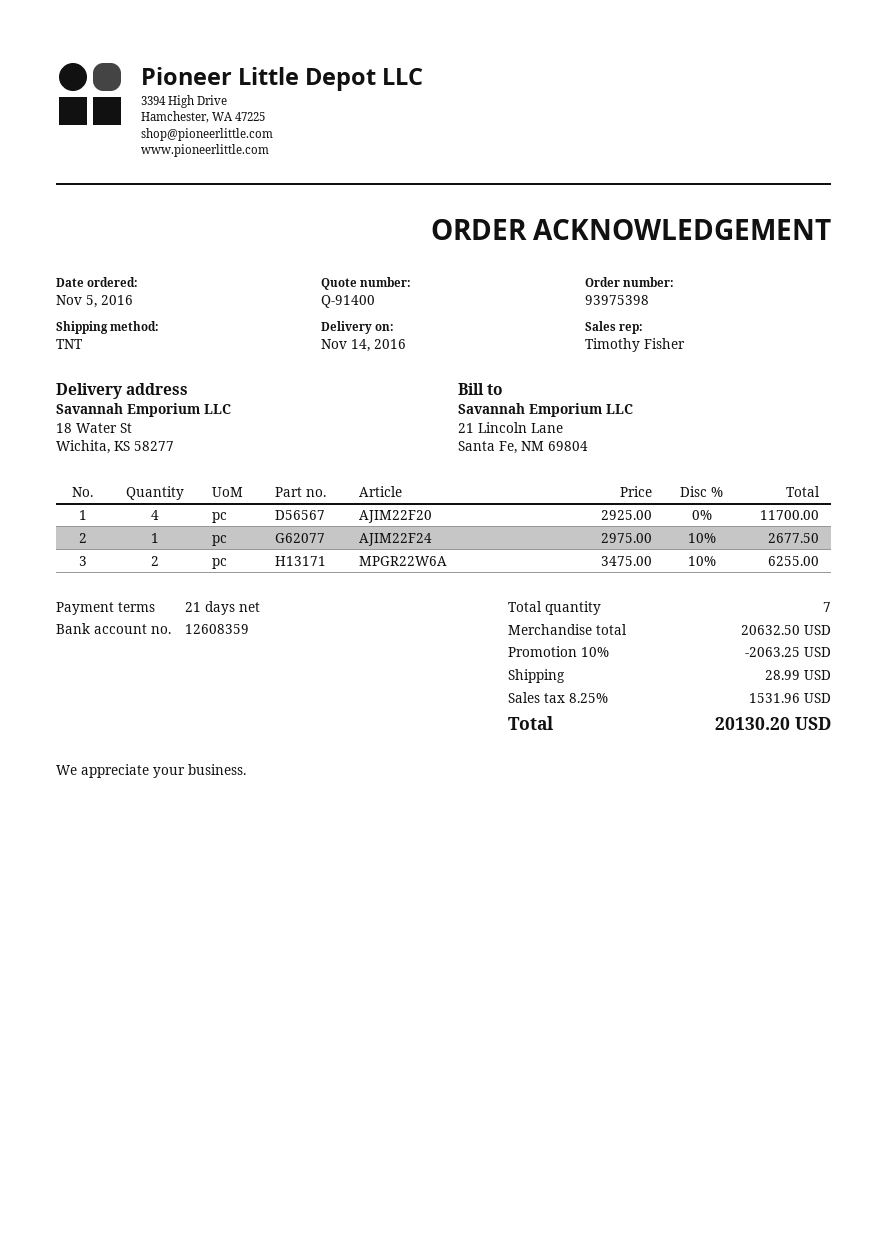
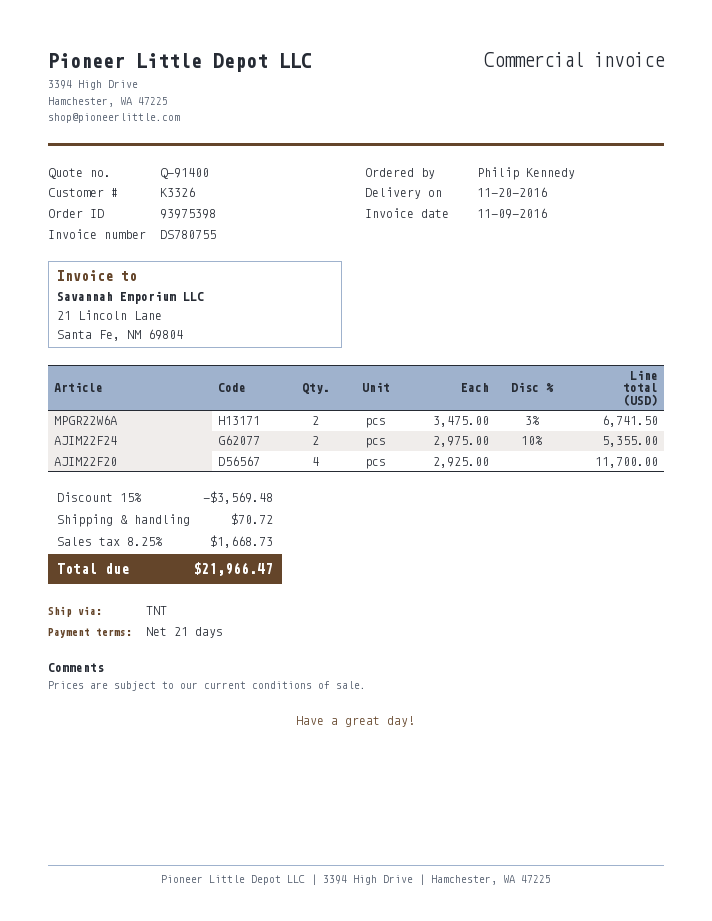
delivery date: 2016-11-14 -> 2016-11-20
AJIM22F24: 1 x 2975.00 - 10% = 2677.50 -> 2 x 2975.00 - 10% = 5355.00
MPGR22W6A: 2 x 3475.00 - 10% = 6255.00 -> 2 x 3475.00 - 3% = 6741.50
discount: 10% = 2063.25 -> 15% = 3569.48
shipping: 28.99 -> 70.72
tax: 8.25% = 1531.96 -> 8.25% = 1668.73
total: 20130.20 -> 21966.47

